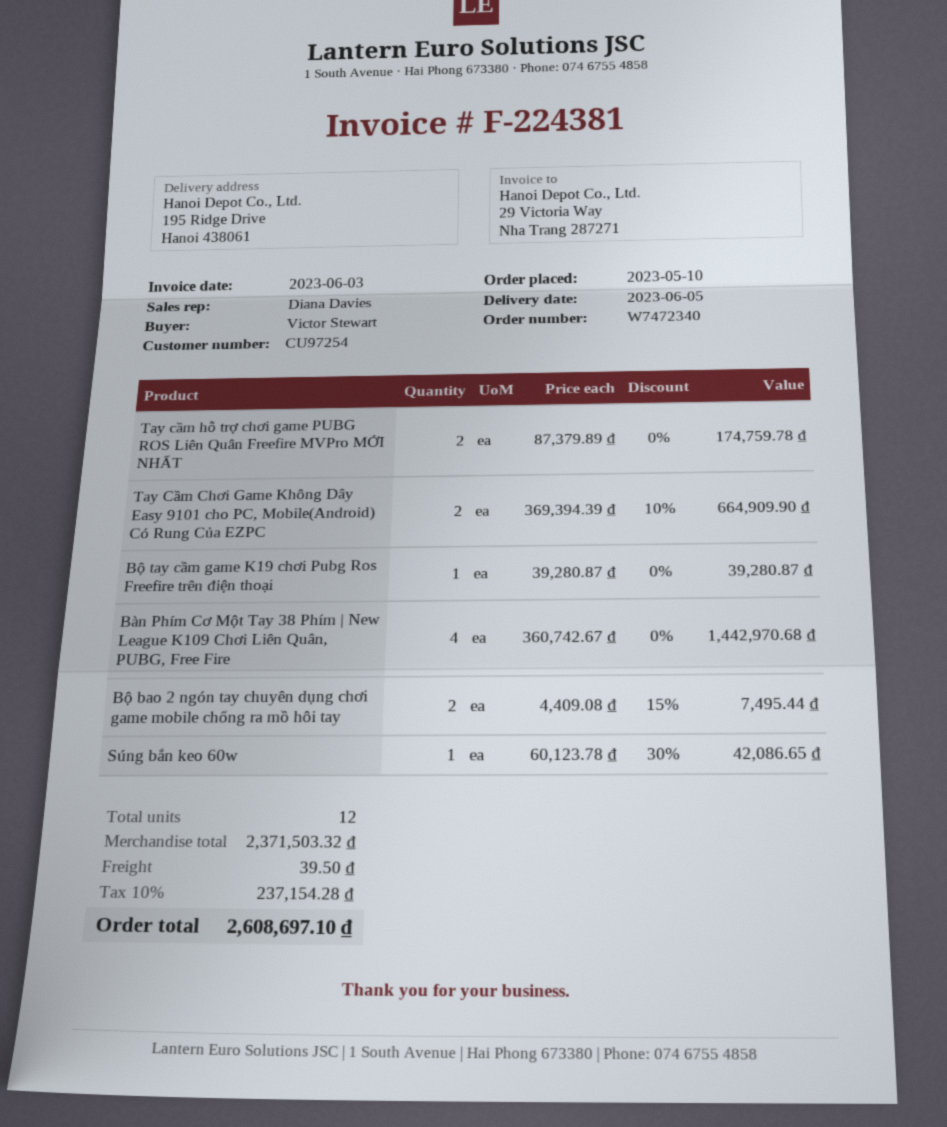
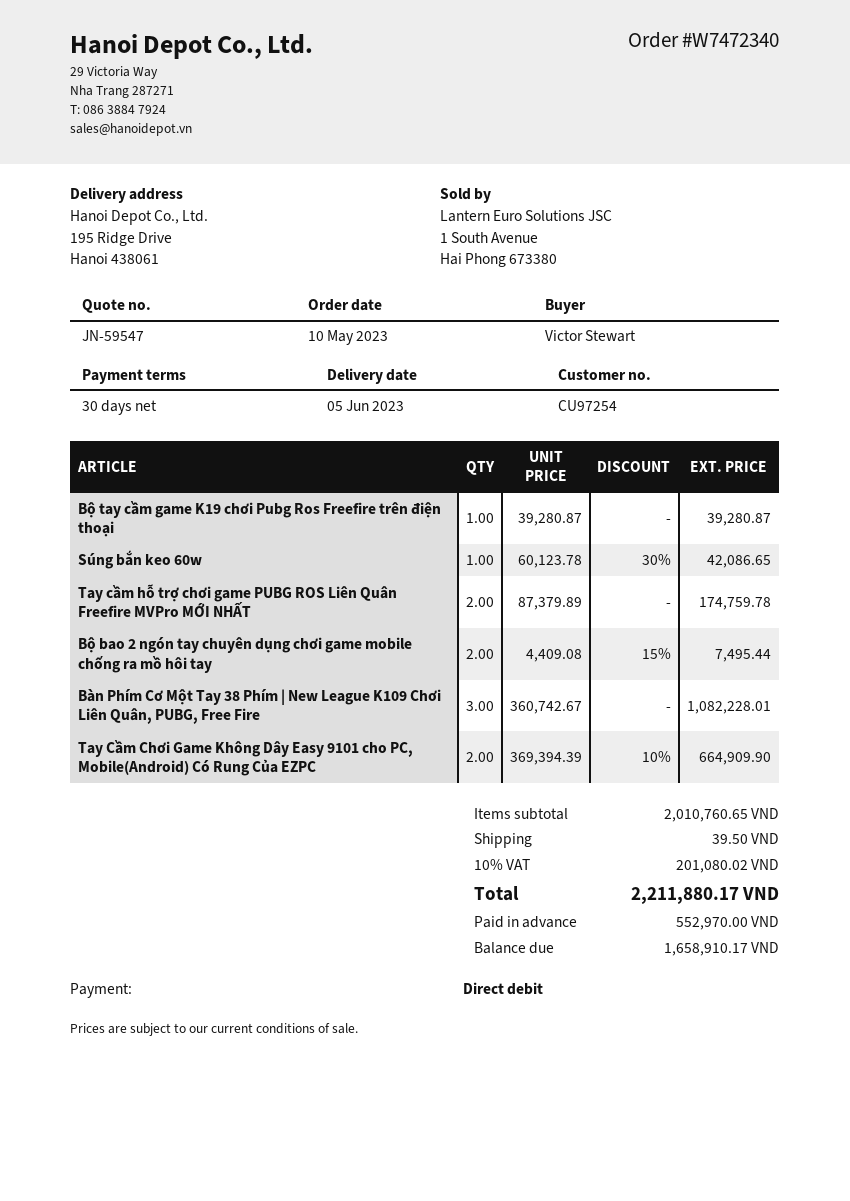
Bàn Phím Cơ Một Tay 38 Phím | New League K109 Chơi Liên Quân, PUBG, Free Fire: 4 x 360742.67 = 1442970.68 -> 3 x 360742.67 = 1082228.01
subtotal: 2371503.32 -> 2010760.65
tax: 10% = 237154.28 -> 10% = 201080.02
total: 2608697.10 -> 2211880.17

